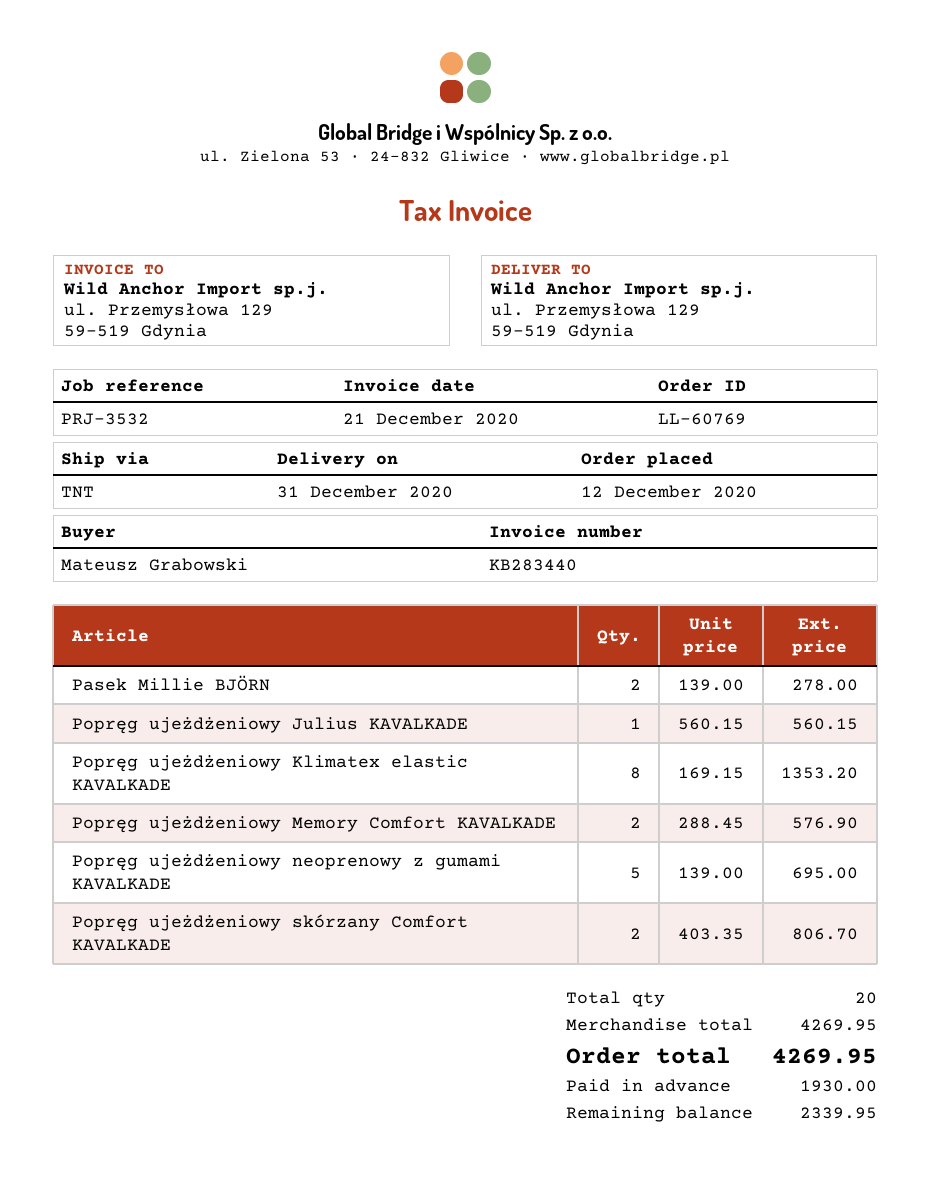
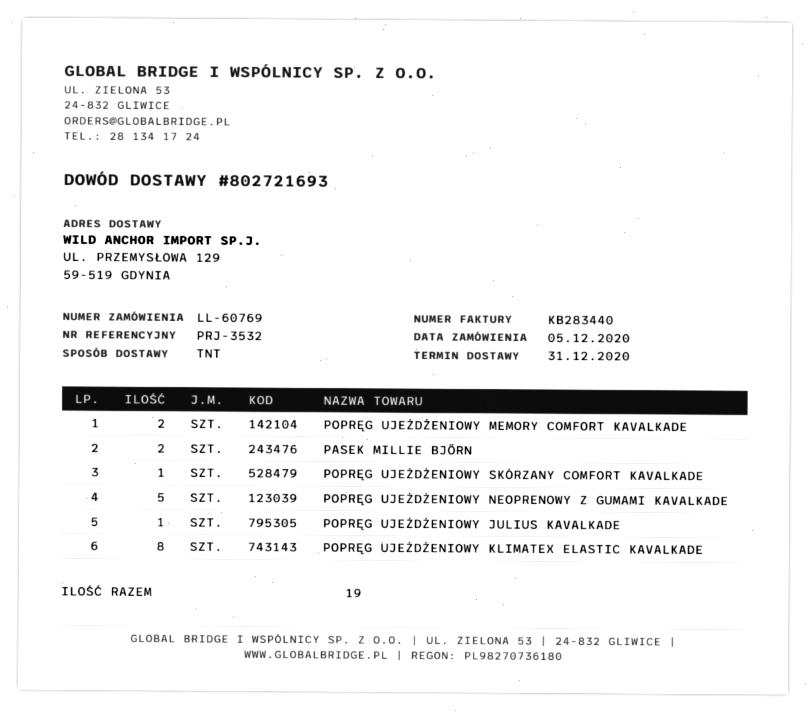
order date: 2020-12-12 -> 2020-12-05
Popręg ujeżdżeniowy skórzany Comfort KAVALKADE: 2 -> 1
total quantity: 20 -> 19

